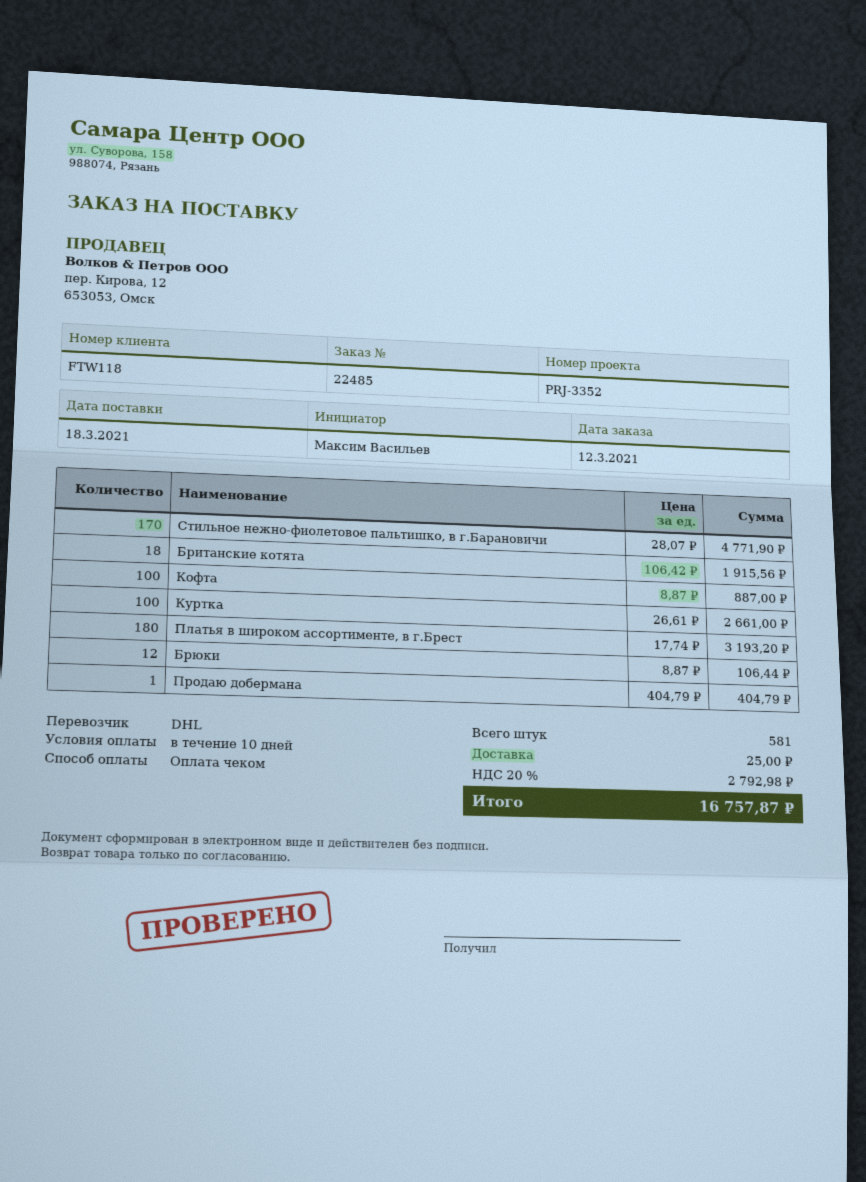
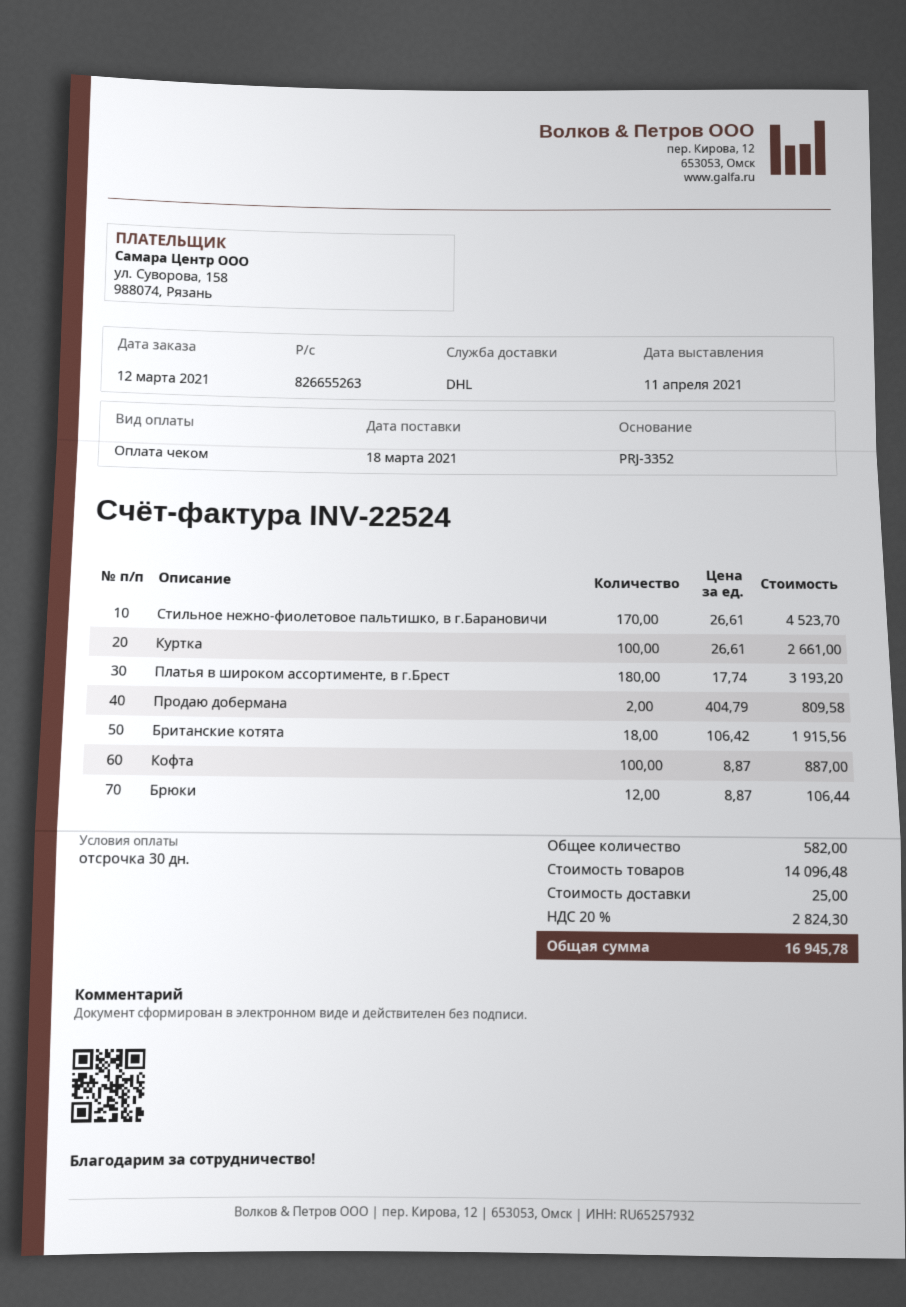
payment terms: 10 days -> 30 days
Стильное нежно-фиолетовое пальтишко, в г.Барановичи: 170 x 28.07 = 4771.90 -> 170 x 26.61 = 4523.70
Продаю добермана: 1 x 404.79 = 404.79 -> 2 x 404.79 = 809.58
total quantity: 581 -> 582
tax: 20% = 2792.98 -> 20% = 2824.30
total: 16757.87 -> 16945.78

